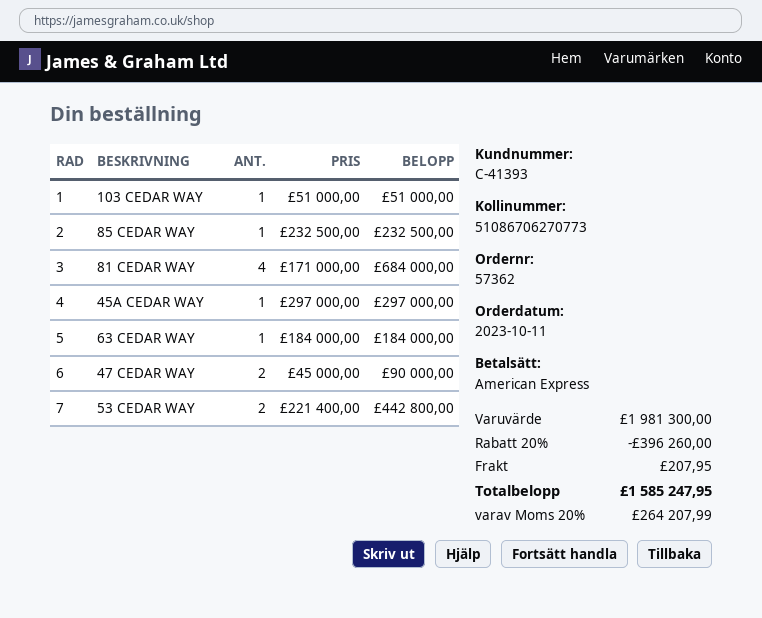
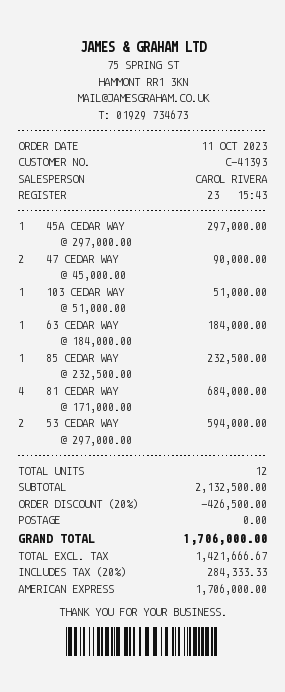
53 CEDAR WAY: 2 x 221400.00 = 442800.00 -> 2 x 297000.00 = 594000.00
subtotal: 1981300.00 -> 2132500.00
discount: 20% = 396260.00 -> 20% = 426500.00
shipping: 207.95 -> 0.00
tax: 20% = 264207.99 -> 20% = 284333.33
total: 1585247.95 -> 1706000.00

